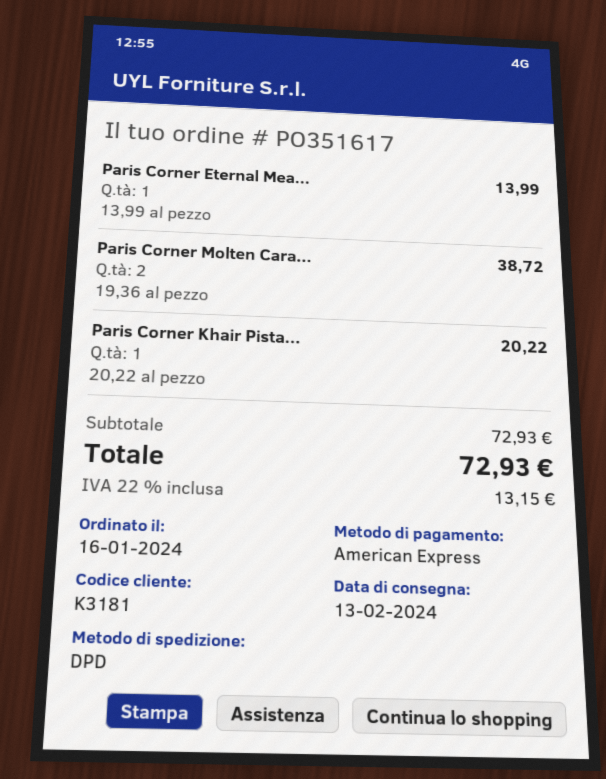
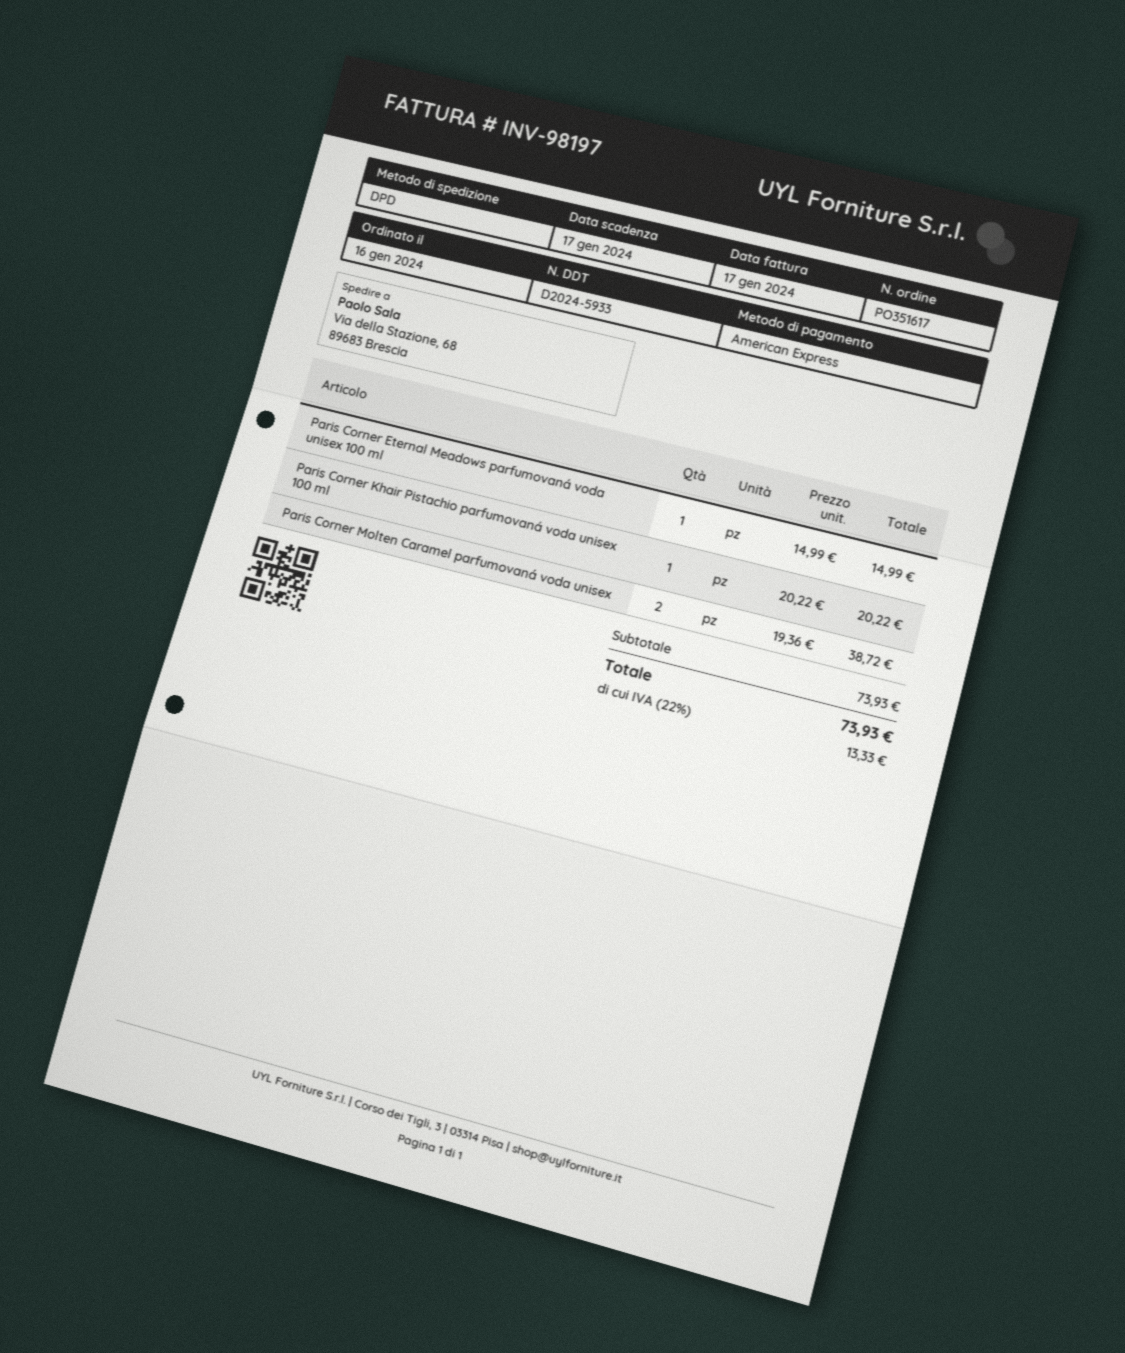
Paris Corner Eternal Mea...: 1 x 13.99 = 13.99 -> 1 x 14.99 = 14.99
subtotal: 72.93 -> 73.93
tax: 22% = 13.15 -> 22% = 13.33
total: 72.93 -> 73.93

